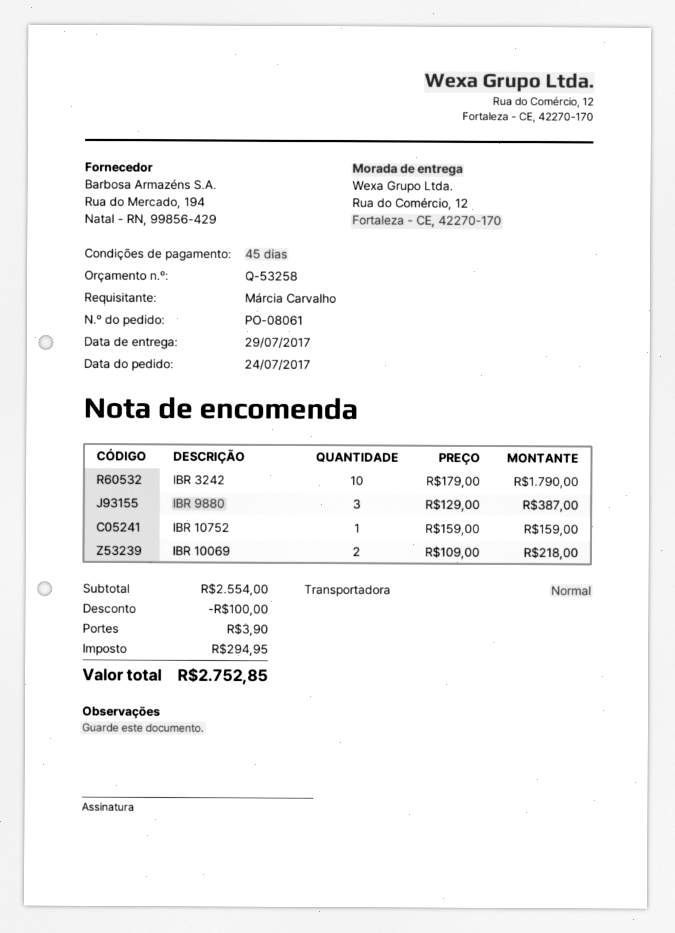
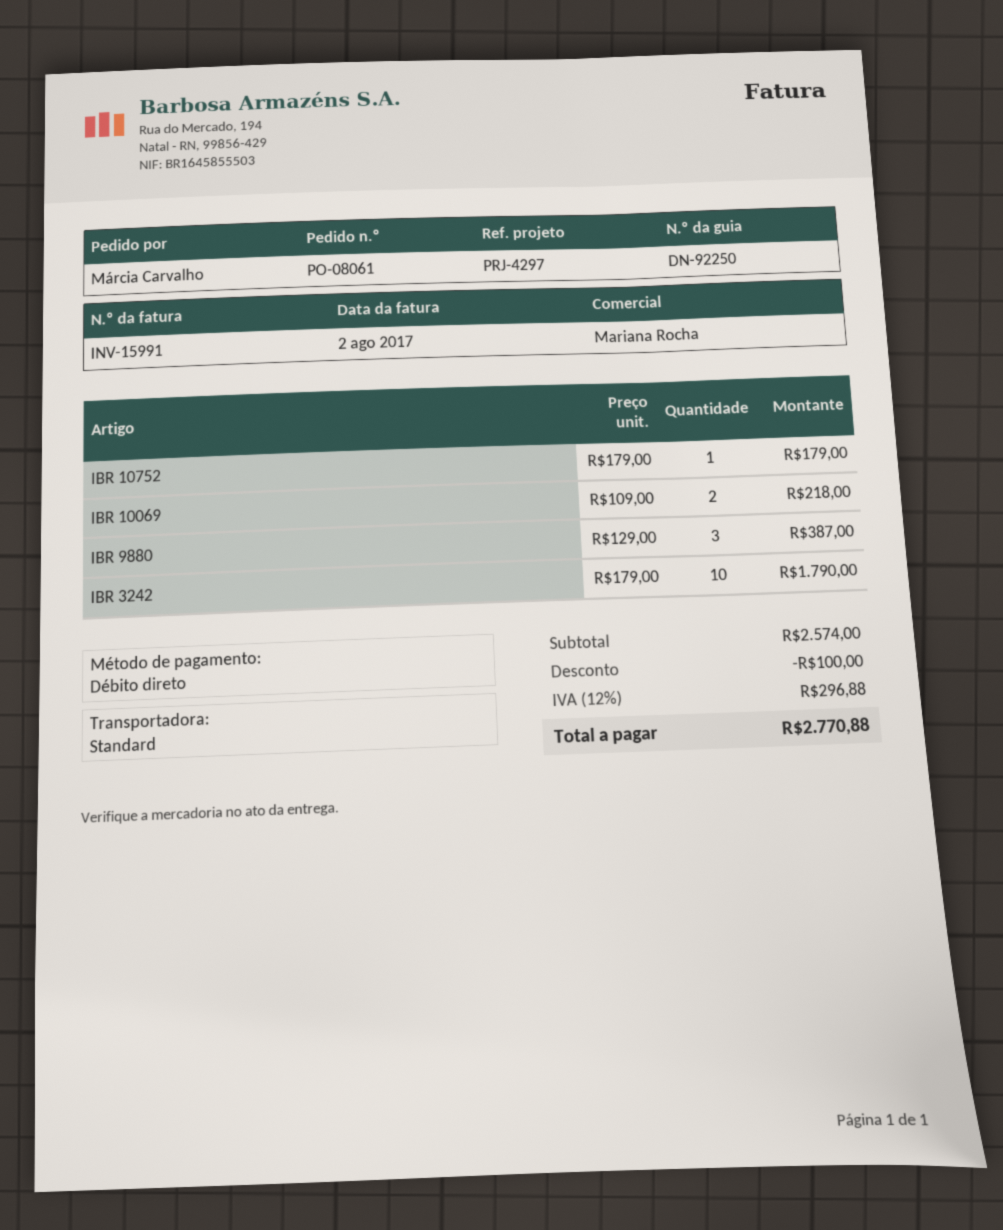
IBR 10752: 1 x 159.00 = 159.00 -> 1 x 179.00 = 179.00
subtotal: 2554.00 -> 2574.00
shipping: 3.90 -> none
tax: 294.95 -> 296.88
total: 2752.85 -> 2770.88

